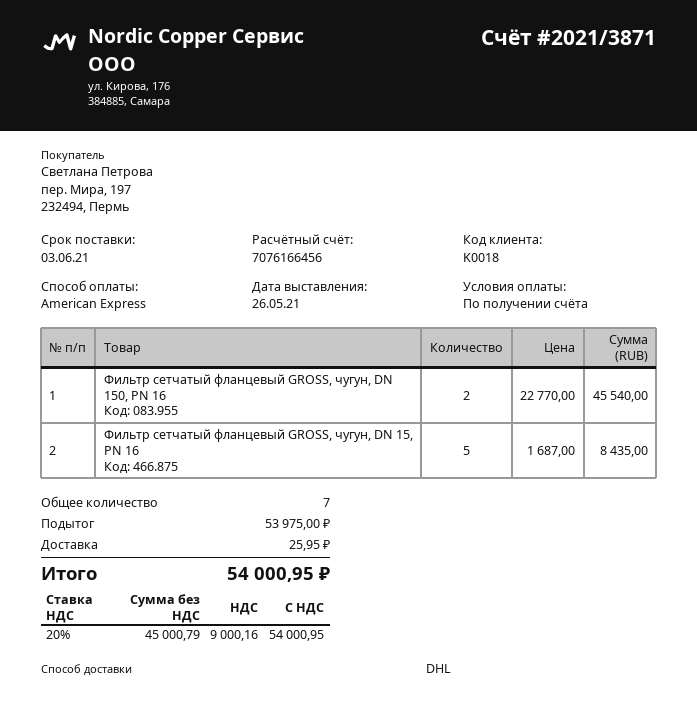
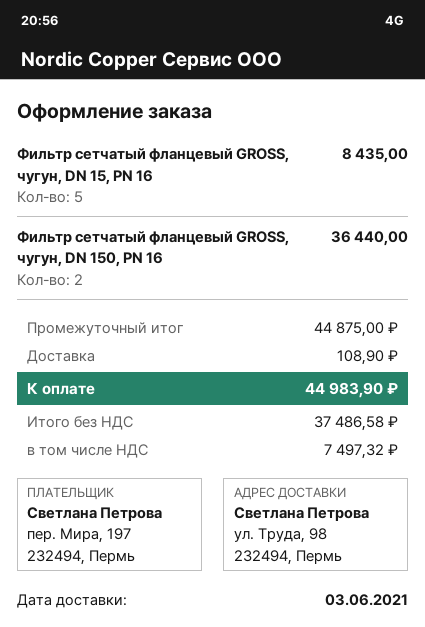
Фильтр сетчатый фланцевый GROSS, чугун, DN 150, PN 16: 2 for 45540.00 -> 2 for 36440.00
subtotal: 53975.00 -> 44875.00
shipping: 25.95 -> 108.90
net: 45000.79 -> 37486.58
tax: 9000.16 -> 7497.32
total: 54000.95 -> 44983.90

